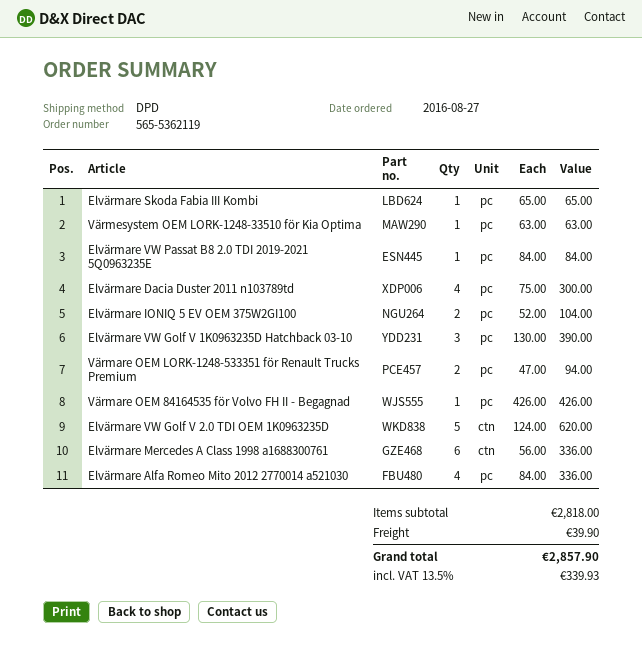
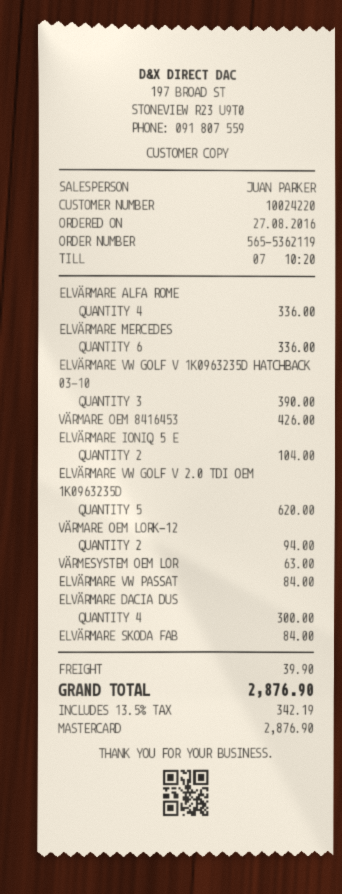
Elvärmare Skoda Fabia III Kombi: 1 for 65.00 -> 1 for 84.00
tax: 13.5% = 339.93 -> 13.5% = 342.19
total: 2857.90 -> 2876.90

